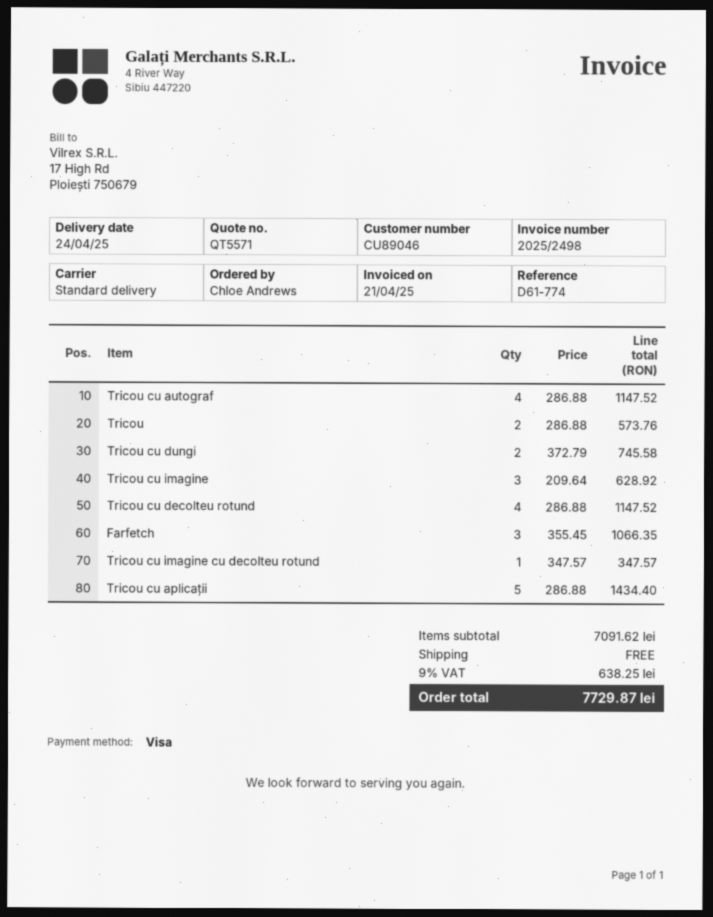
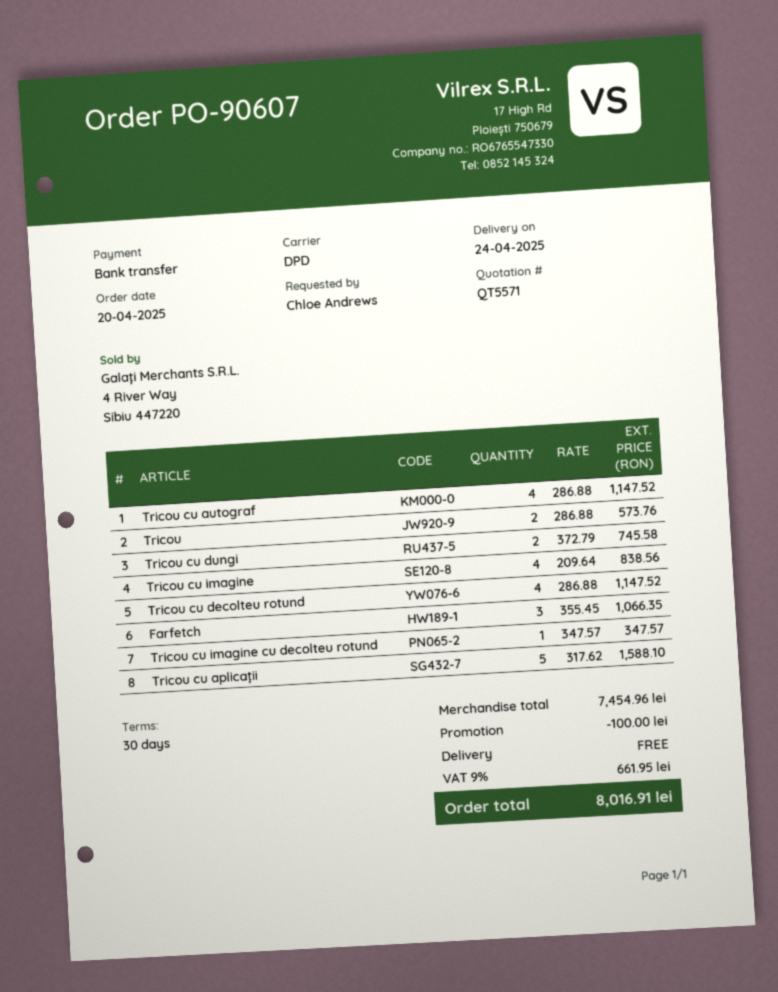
payment method: Visa -> bank transfer
shipping method: standard -> DPD
Tricou cu imagine: 3 x 209.64 = 628.92 -> 4 x 209.64 = 838.56
Tricou cu aplicații: 5 x 286.88 = 1434.40 -> 5 x 317.62 = 1588.10
subtotal: 7091.62 -> 7454.96
discount: none -> 100.00
tax: 9% = 638.25 -> 9% = 661.95
total: 7729.87 -> 8016.91

